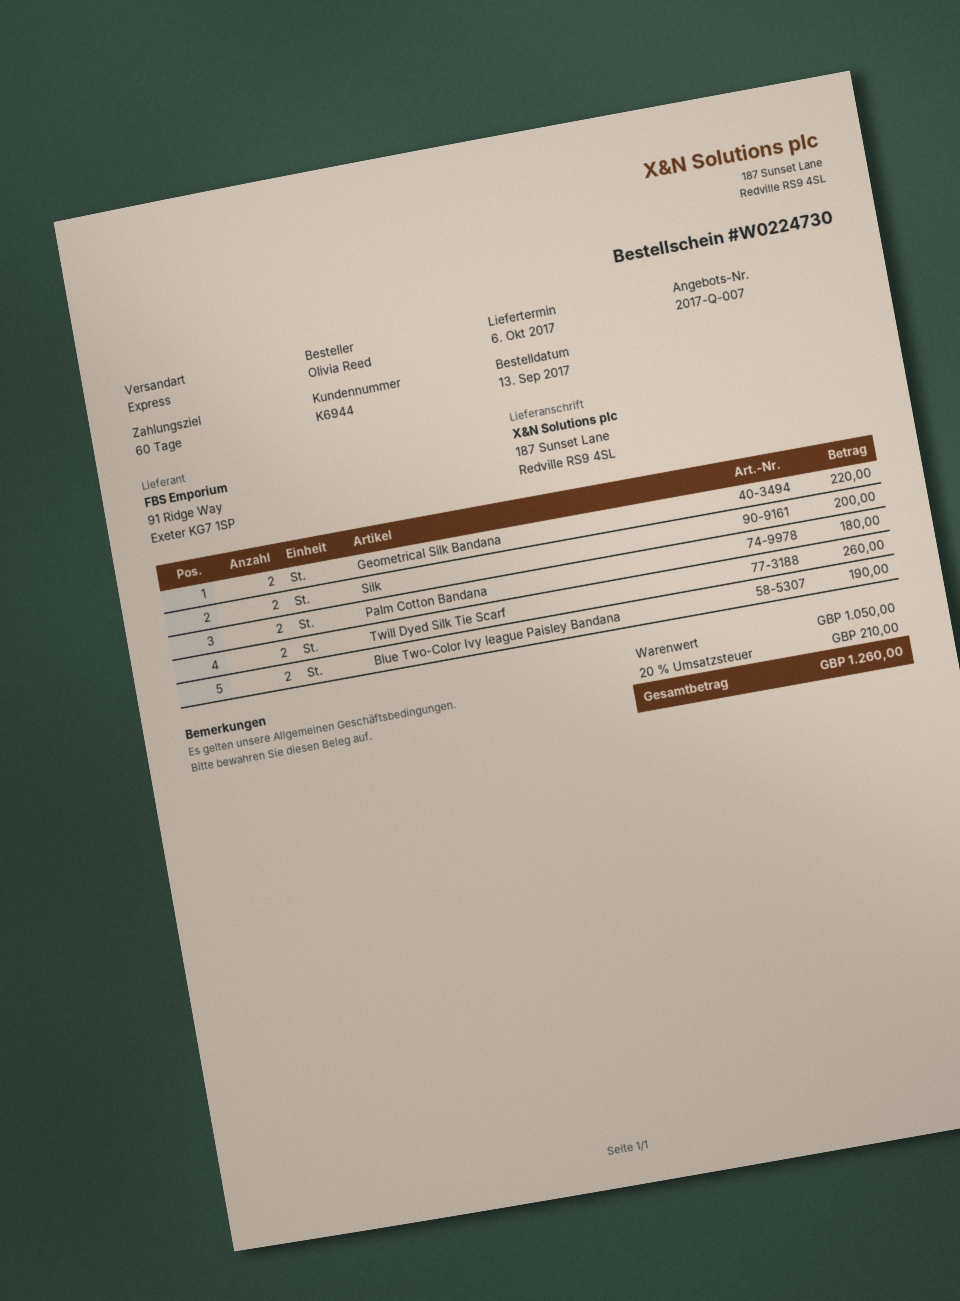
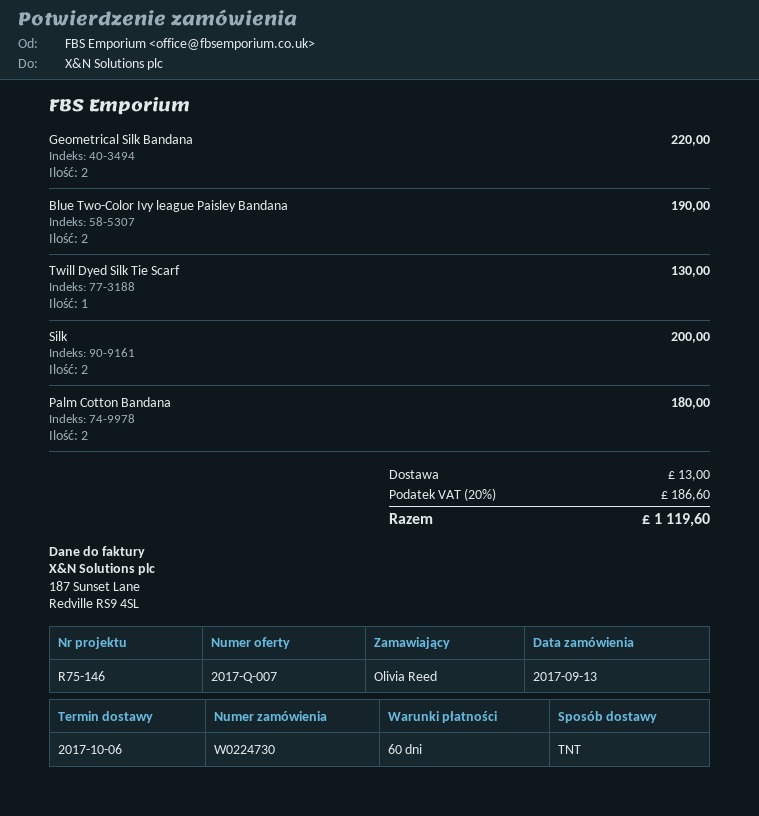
shipping method: express -> TNT
Twill Dyed Silk Tie Scarf: 2 for 260.00 -> 1 for 130.00
shipping: none -> 13.00
tax: 20% = 210.00 -> 20% = 186.60
total: 1260.00 -> 1119.60

